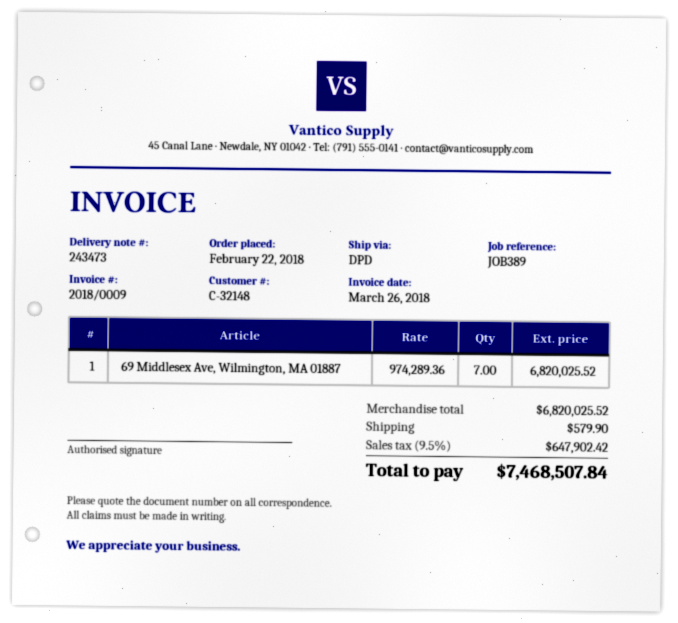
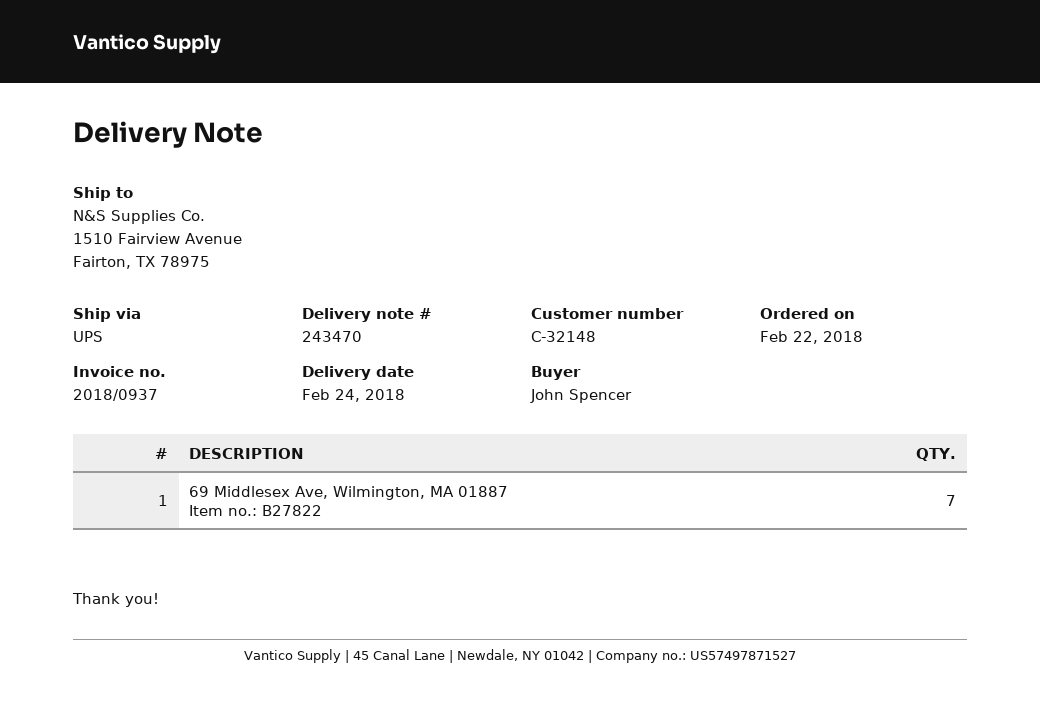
delivery note number: 243473 -> 243470
invoice number: 2018/0009 -> 2018/0937
shipping method: DPD -> UPS

